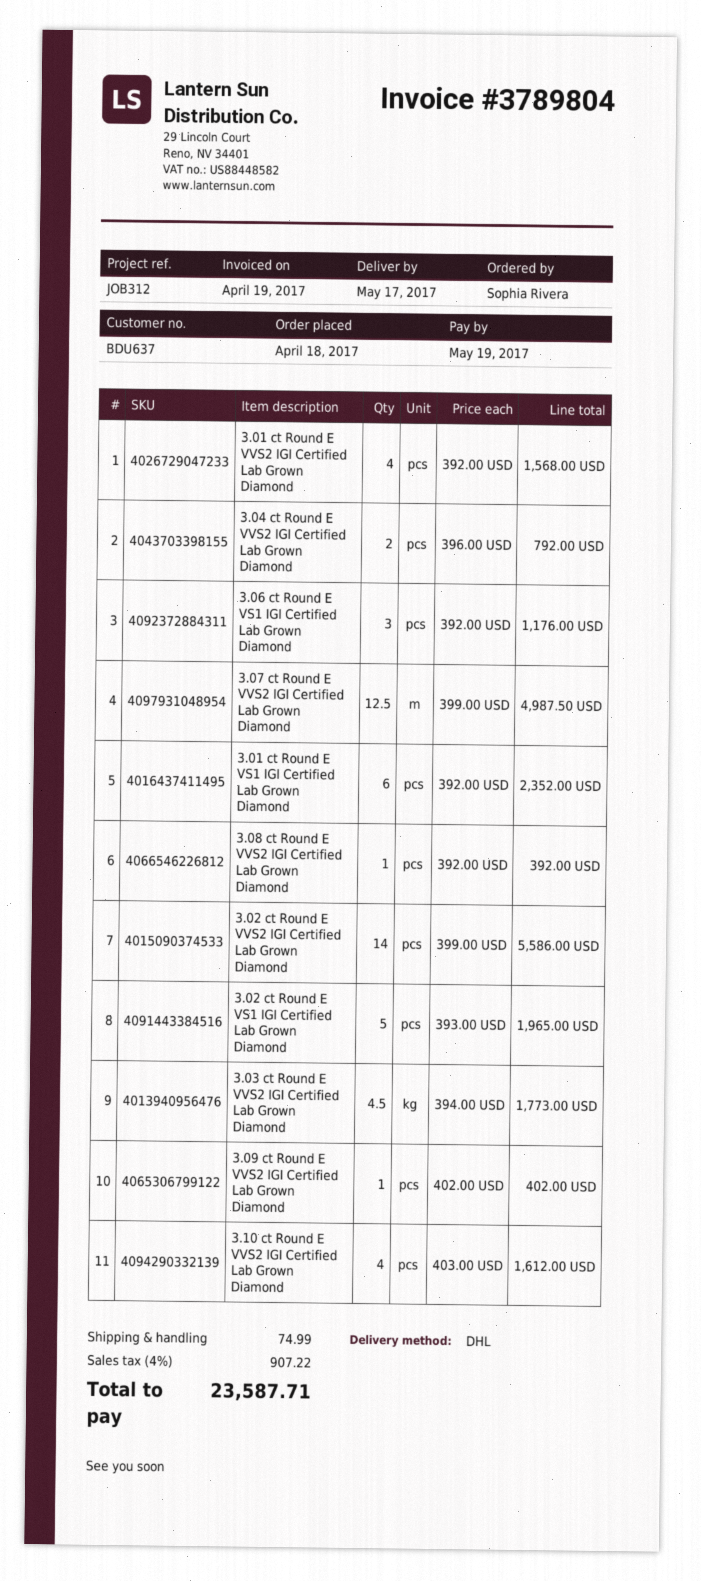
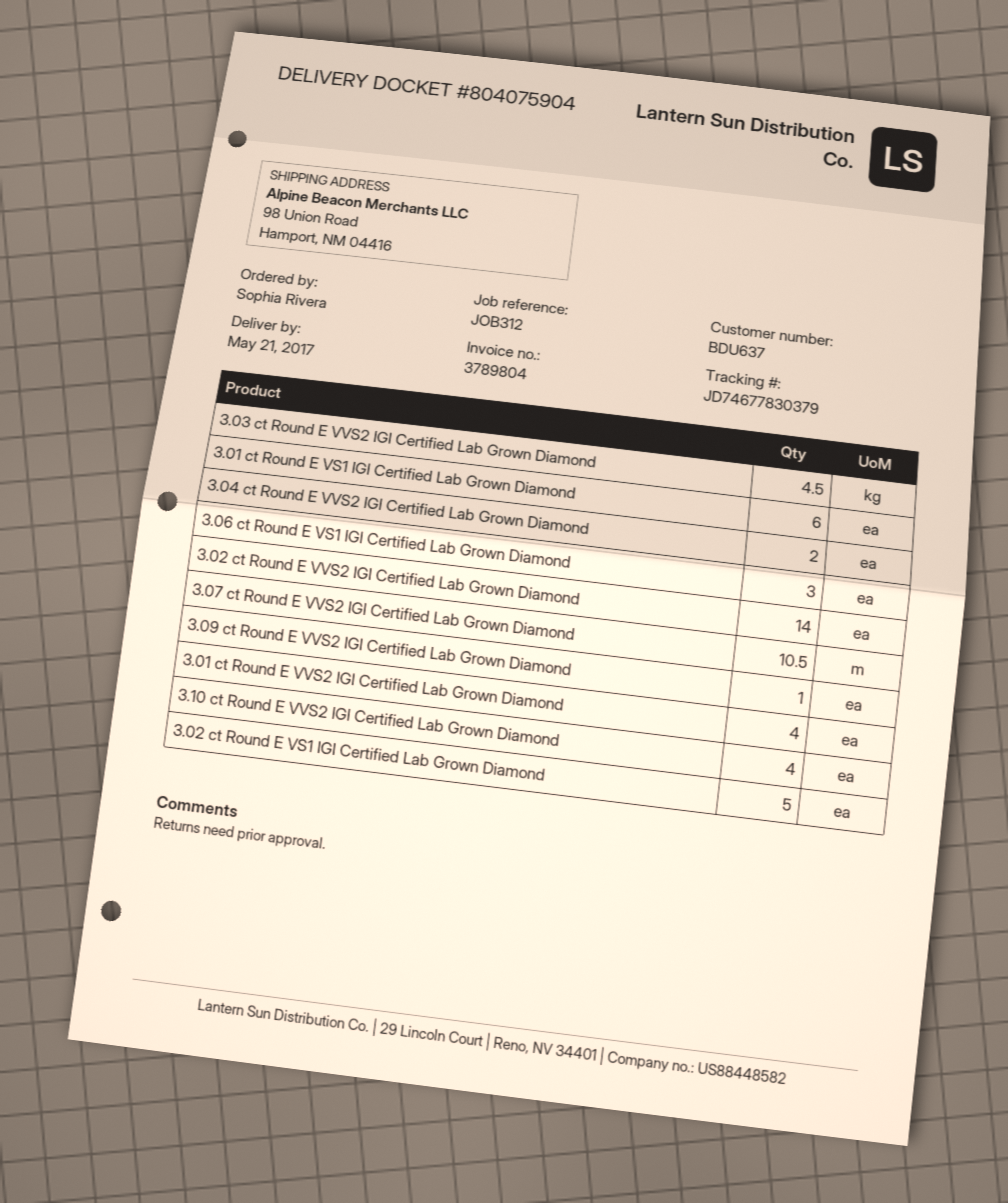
delivery date: 2017-05-17 -> 2017-05-21
3.07 ct Round E VVS2 IGI Certified Lab Grown Diamond: 12.5 -> 10.5
3.08 ct Round E VVS2 IGI Certified Lab Grown Diamond: 1 -> none

